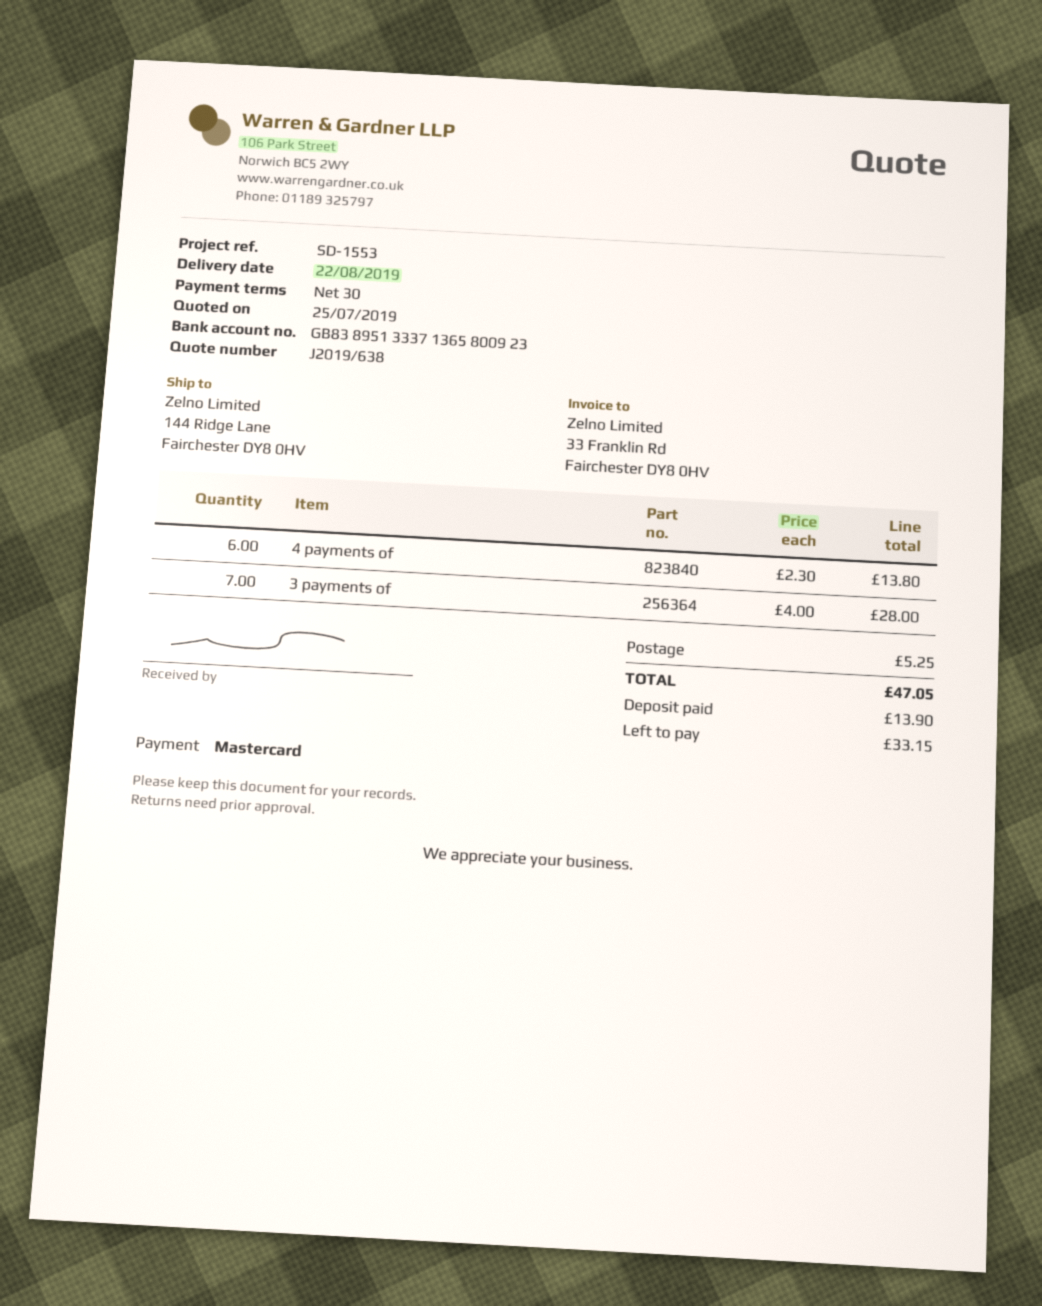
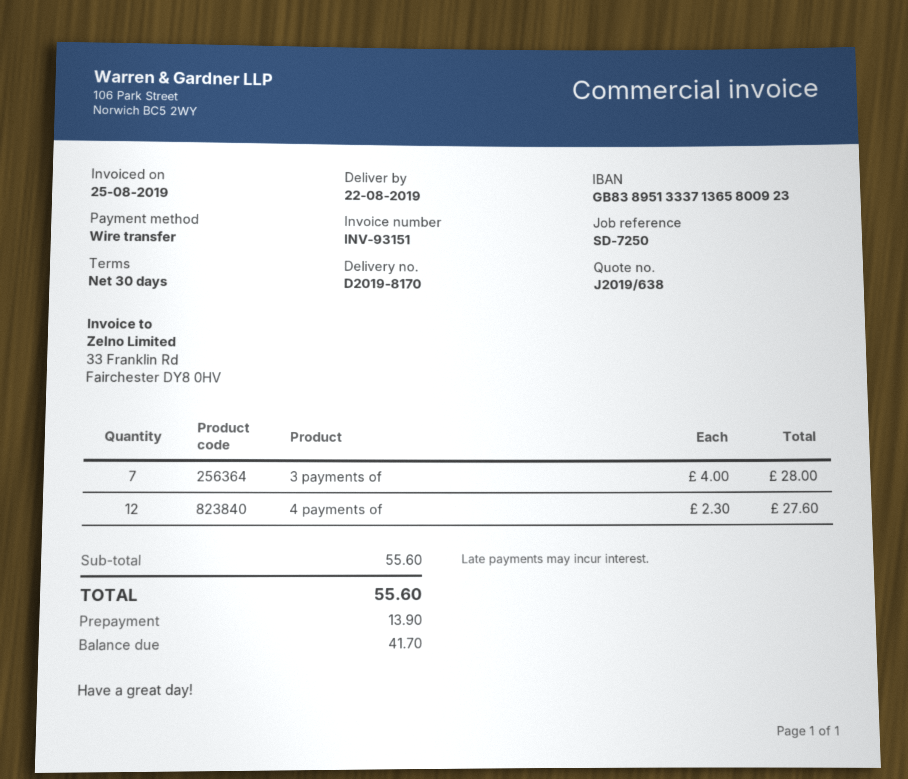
reference: SD-1553 -> SD-7250
payment method: Mastercard -> bank transfer
4 payments of: 6 x 2.30 = 13.80 -> 12 x 2.30 = 27.60
shipping: 5.25 -> none
total: 47.05 -> 55.60
balance: 33.15 -> 41.70

